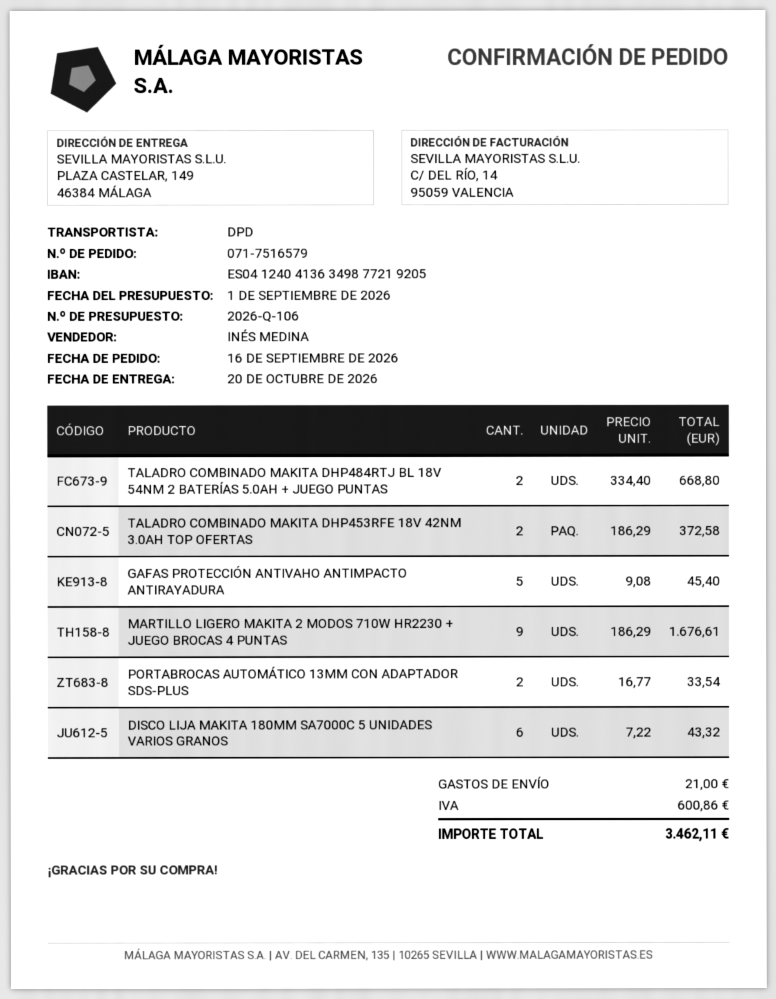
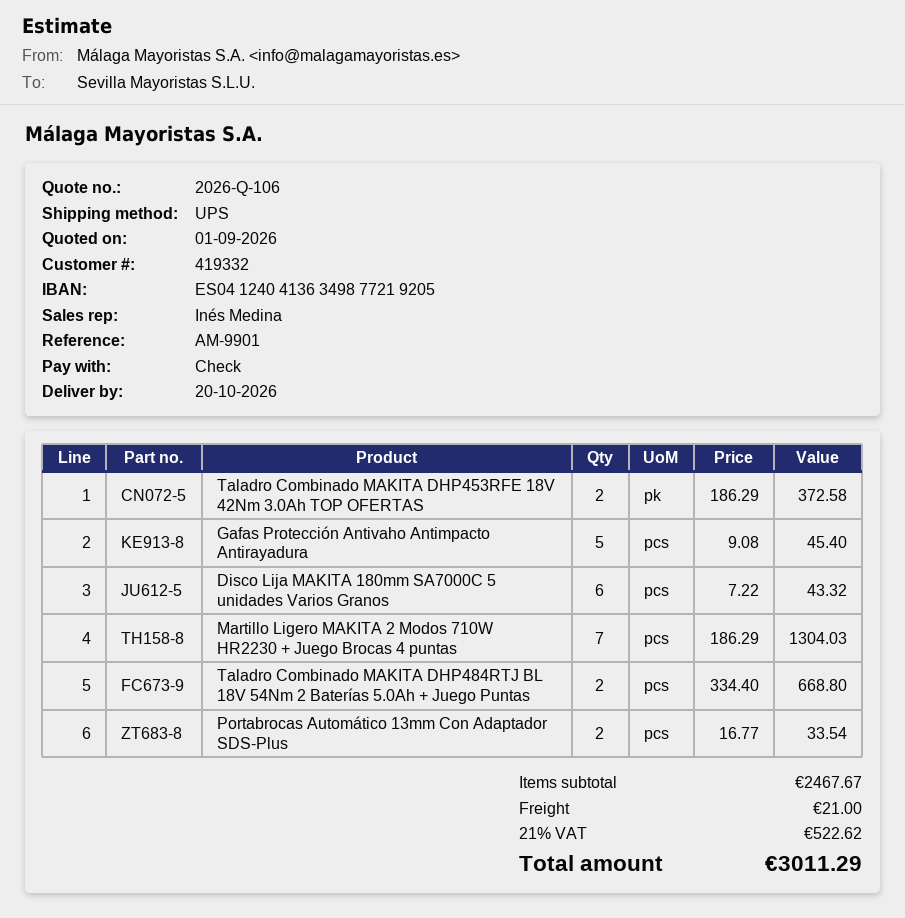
shipping method: DPD -> UPS
MARTILLO LIGERO MAKITA 2 MODOS 710W HR2230 + JUEGO BROCAS 4 PUNTAS: 9 x 186.29 = 1676.61 -> 7 x 186.29 = 1304.03
tax: 600.86 -> 522.62
total: 3462.11 -> 3011.29

